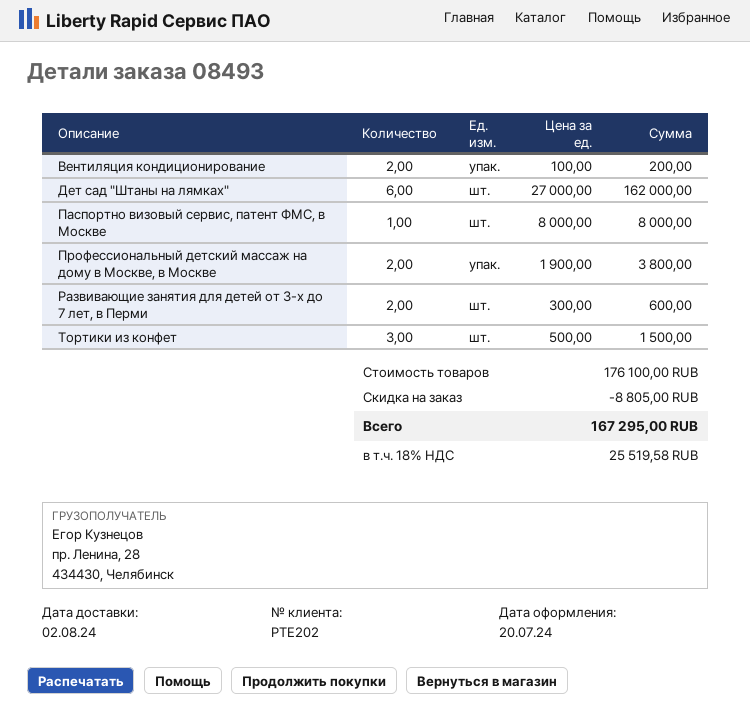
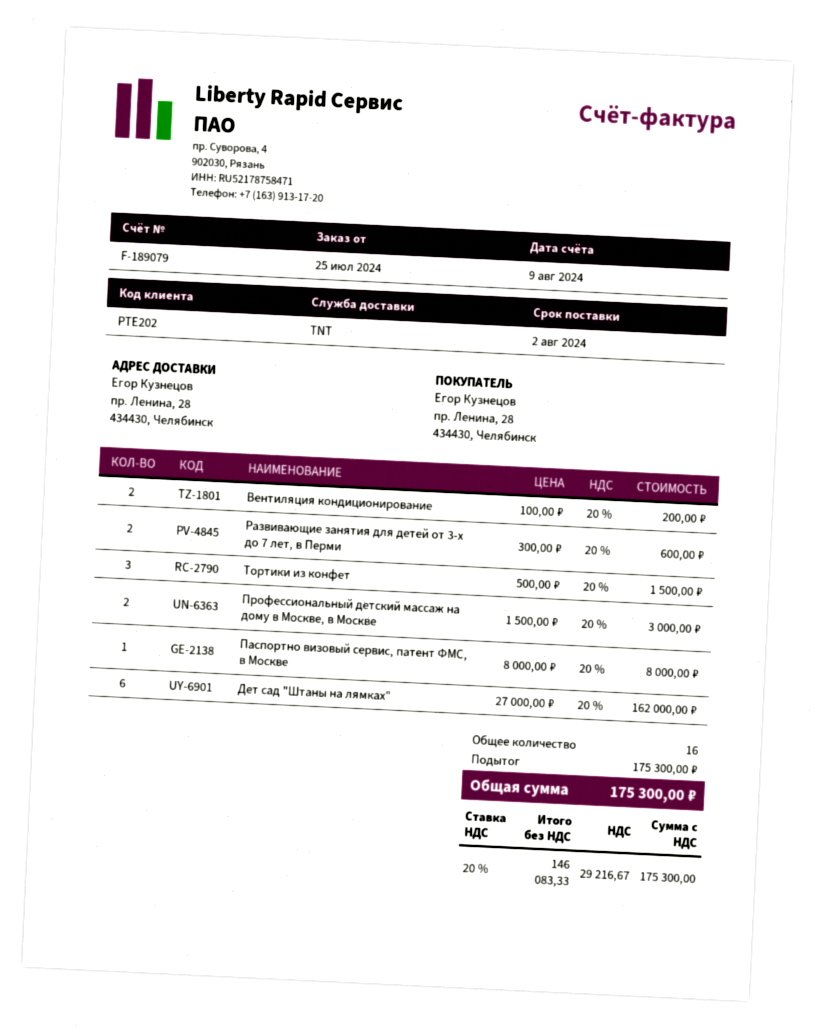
order date: 2024-07-20 -> 2024-07-25
Профессиональный детский массаж на дому в Москве, в Москве: 2 x 1900.00 = 3800.00 -> 2 x 1500.00 = 3000.00
subtotal: 176100.00 -> 175300.00
discount: 8805.00 -> none
tax: 18% = 25519.58 -> 20% = 29216.67
total: 167295.00 -> 175300.00

